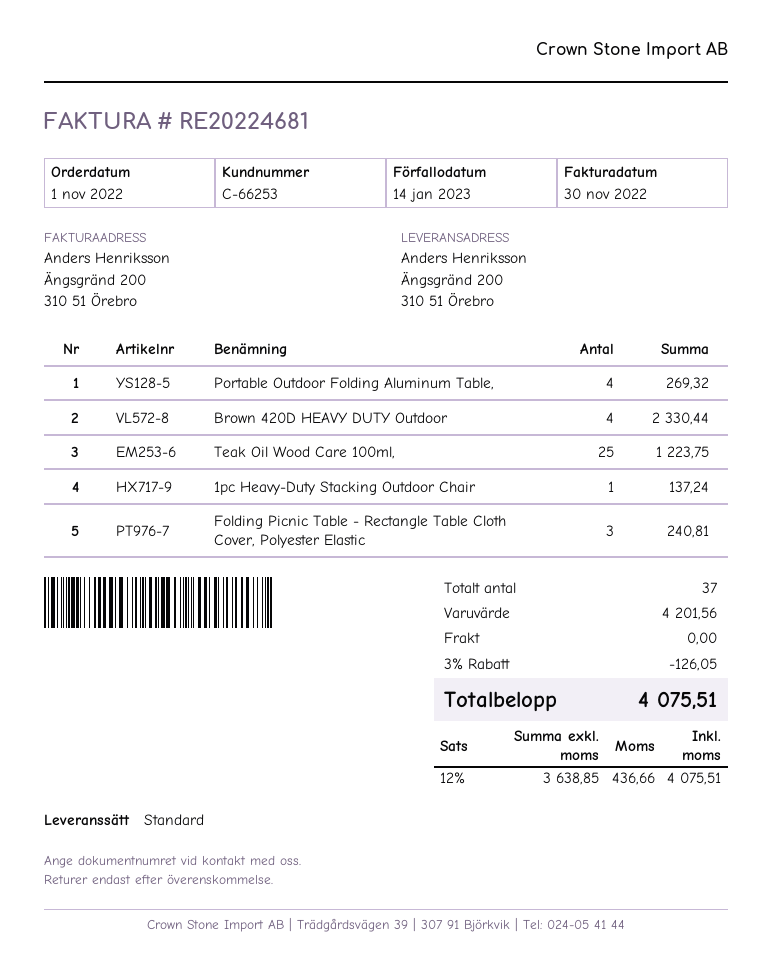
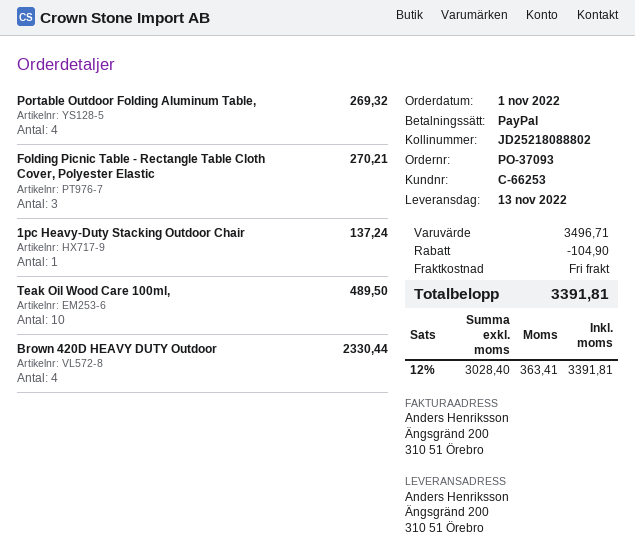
Teak Oil Wood Care 100ml,: 25 for 1223.75 -> 10 for 489.50
Folding Picnic Table - Rectangle Table Cloth Cover, Polyester Elastic: 3 for 240.81 -> 3 for 270.21
subtotal: 4201.56 -> 3496.71
discount: 126.05 -> 104.90
net: 3638.85 -> 3028.40
tax: 12% = 436.66 -> 12% = 363.41
total: 4075.51 -> 3391.81

